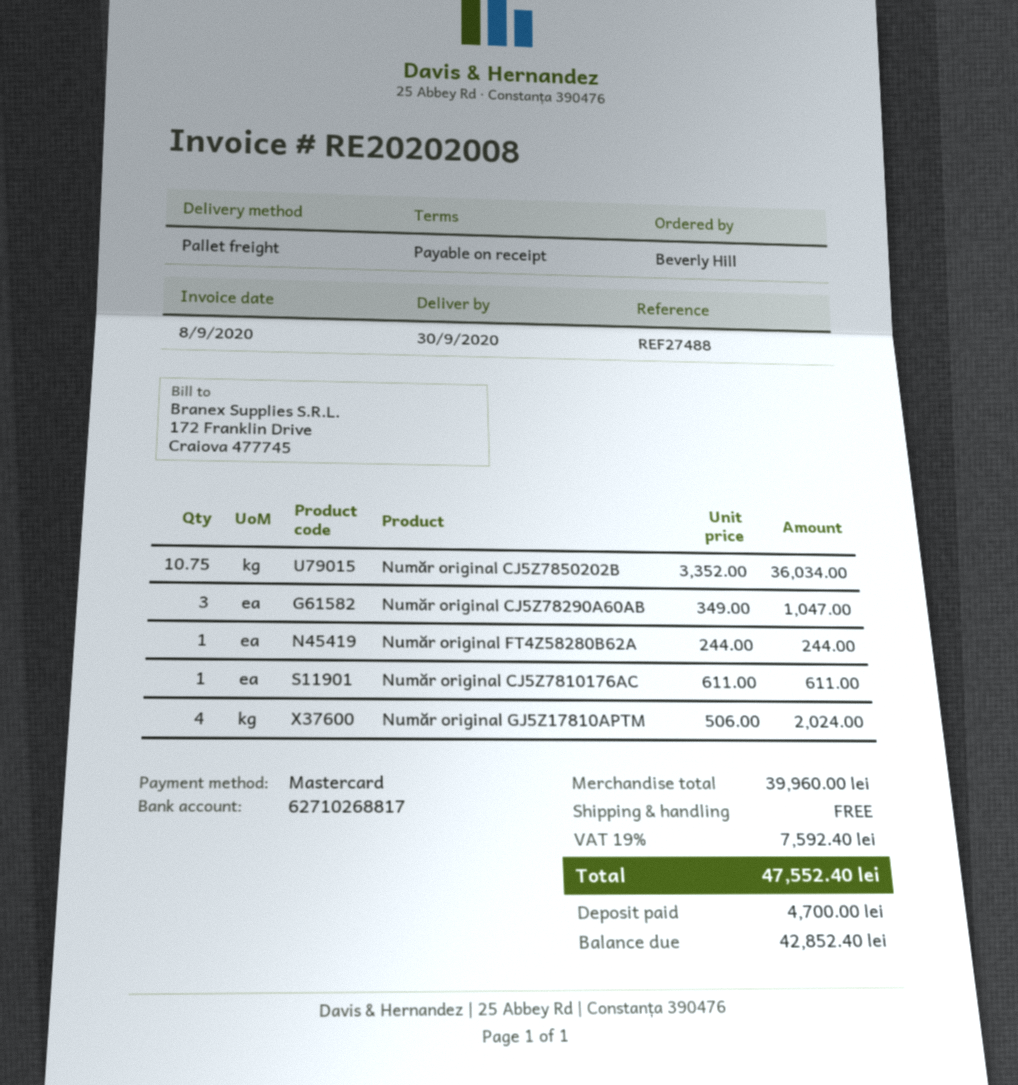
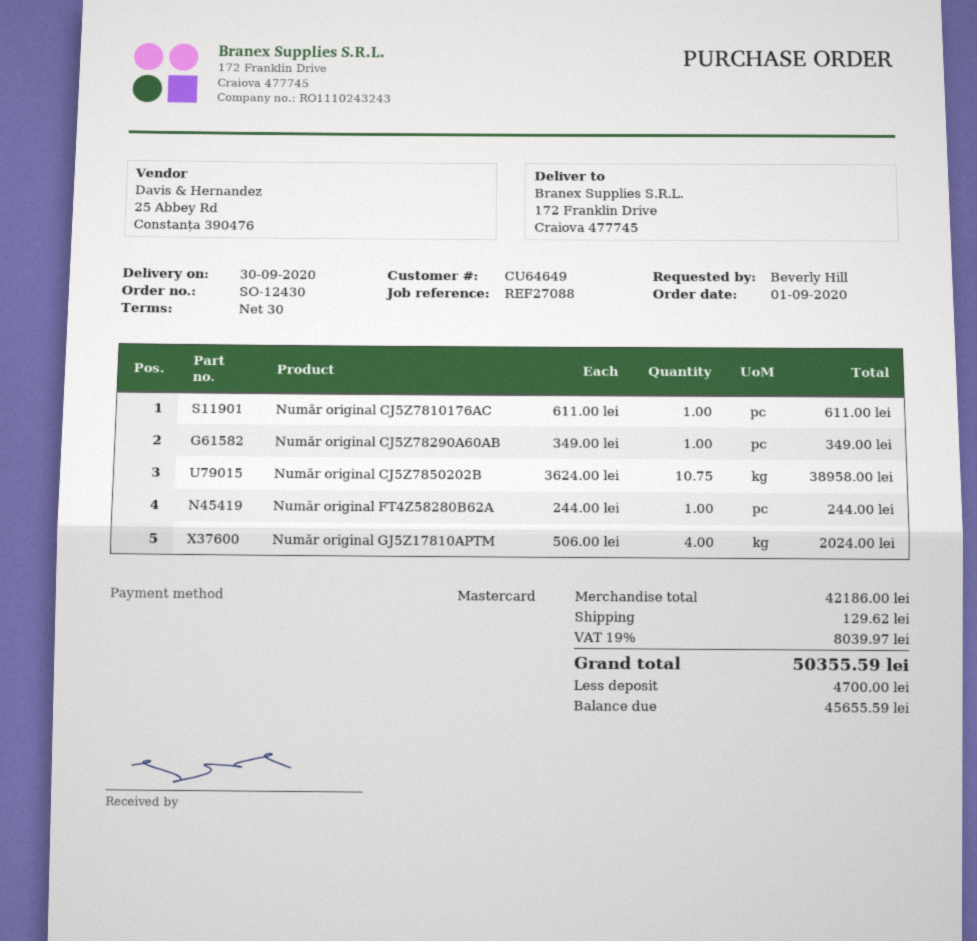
payment terms: on receipt -> 30 days
reference: REF27488 -> REF27088
Număr original CJ5Z7850202B: 10.75 x 3352.00 = 36034.00 -> 10.75 x 3624.00 = 38958.00
Număr original CJ5Z78290A60AB: 3 x 349.00 = 1047.00 -> 1 x 349.00 = 349.00
subtotal: 39960.00 -> 42186.00
shipping: 0.00 -> 129.62
tax: 19% = 7592.40 -> 19% = 8039.97
total: 47552.40 -> 50355.59
balance: 42852.40 -> 45655.59

